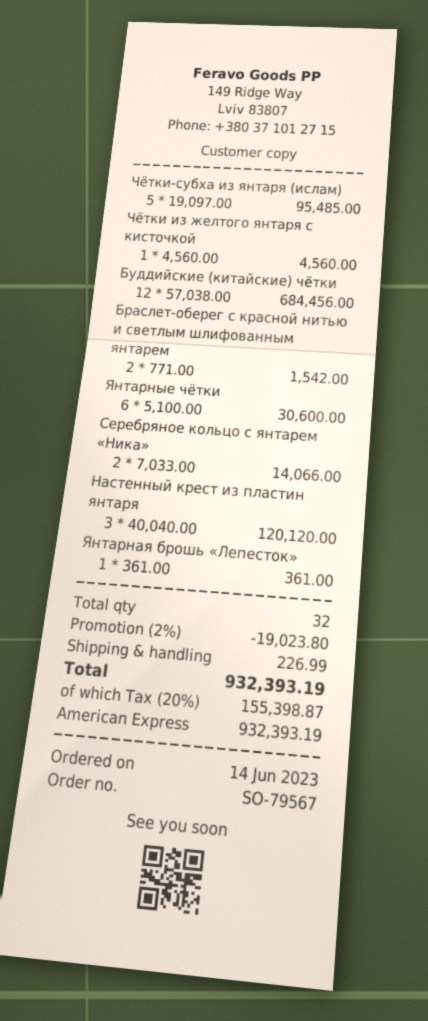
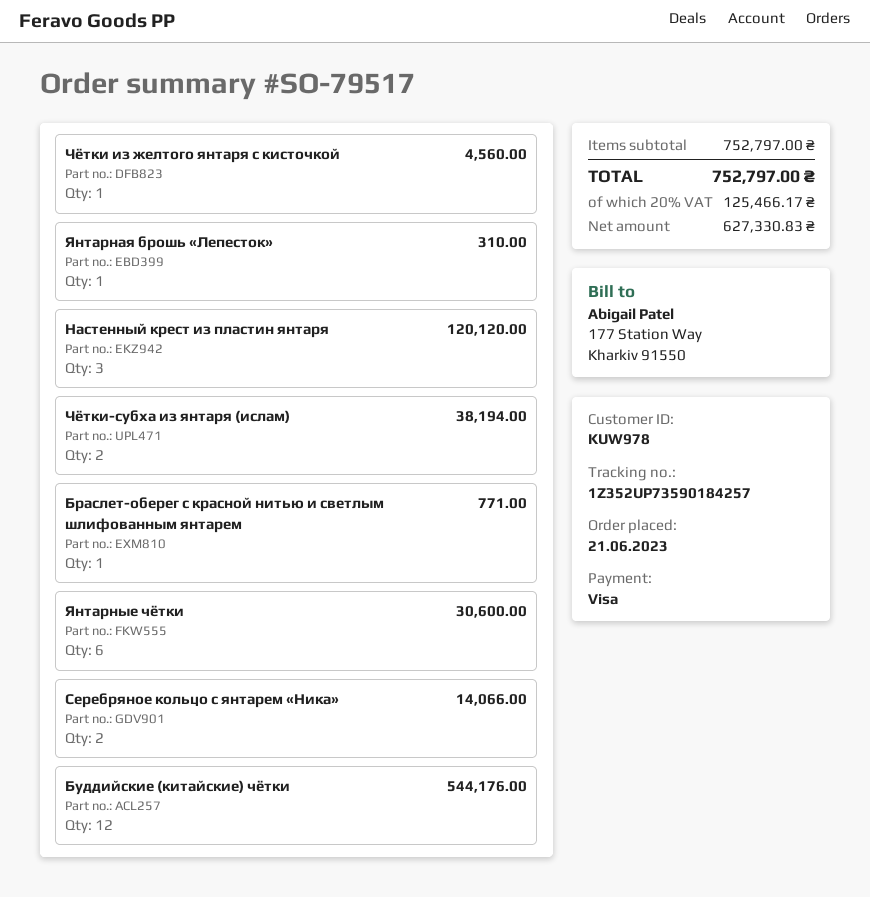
order number: SO-79567 -> SO-79517
order date: 2023-06-14 -> 2023-06-21
payment method: American Express -> Visa
Чётки-субха из янтаря (ислам): 5 for 95485.00 -> 2 for 38194.00
Буддийские (китайские) чётки: 12 for 684456.00 -> 12 for 544176.00
Браслет-оберег с красной нитью и светлым шлифованным янтарем: 2 for 1542.00 -> 1 for 771.00
Янтарная брошь «Лепесток»: 1 for 361.00 -> 1 for 310.00
discount: 2% = 19023.80 -> none
shipping: 226.99 -> none
tax: 20% = 155398.87 -> 20% = 125466.17
total: 932393.19 -> 752797.00

